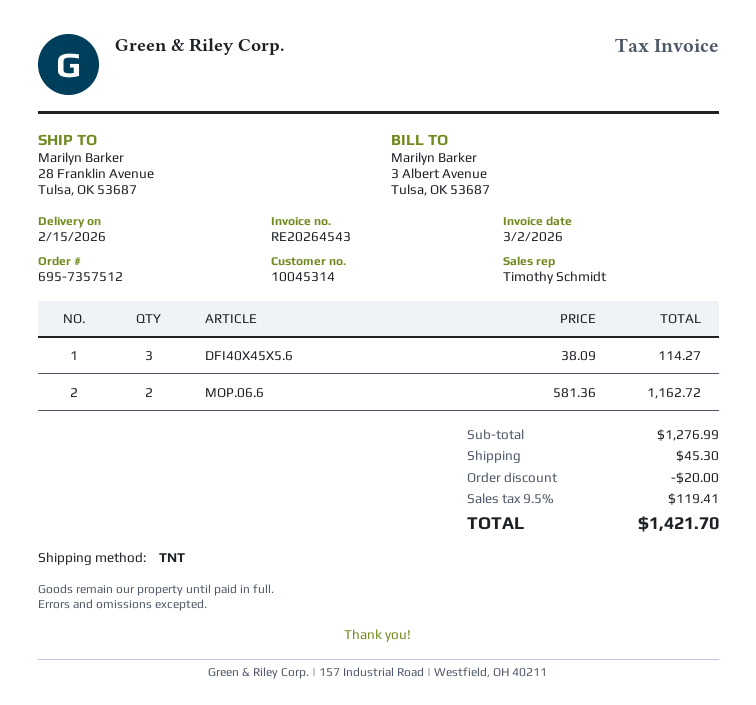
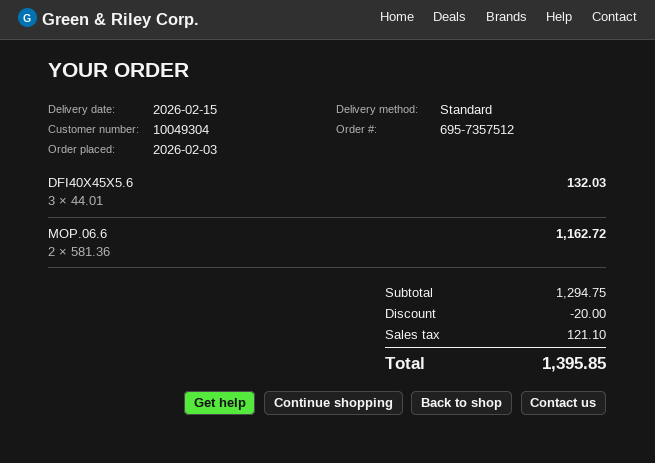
customer number: 10045314 -> 10049304
shipping method: TNT -> standard
DFI40X45X5.6: 3 x 38.09 = 114.27 -> 3 x 44.01 = 132.03
subtotal: 1276.99 -> 1294.75
shipping: 45.30 -> none
tax: 119.41 -> 121.10
total: 1421.70 -> 1395.85

